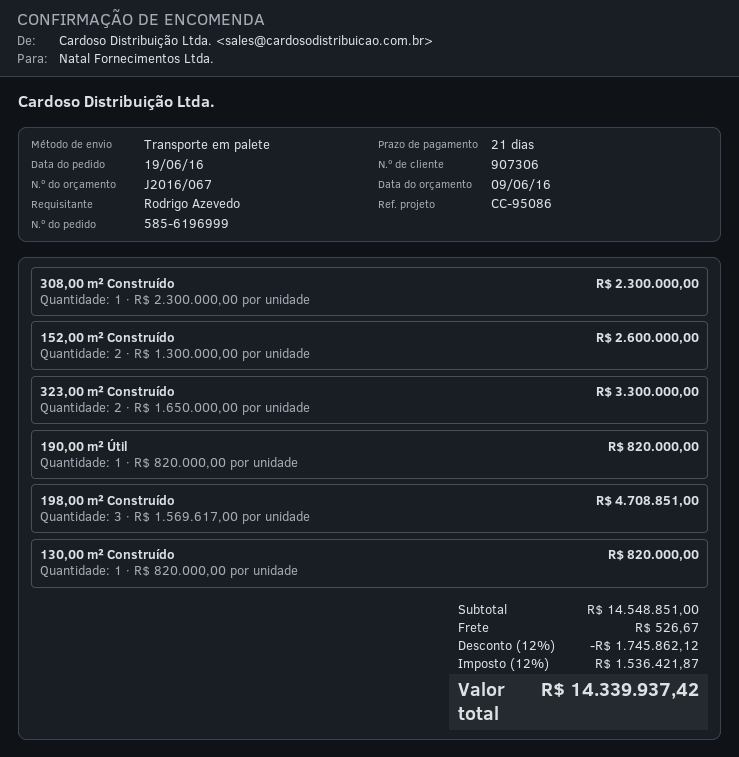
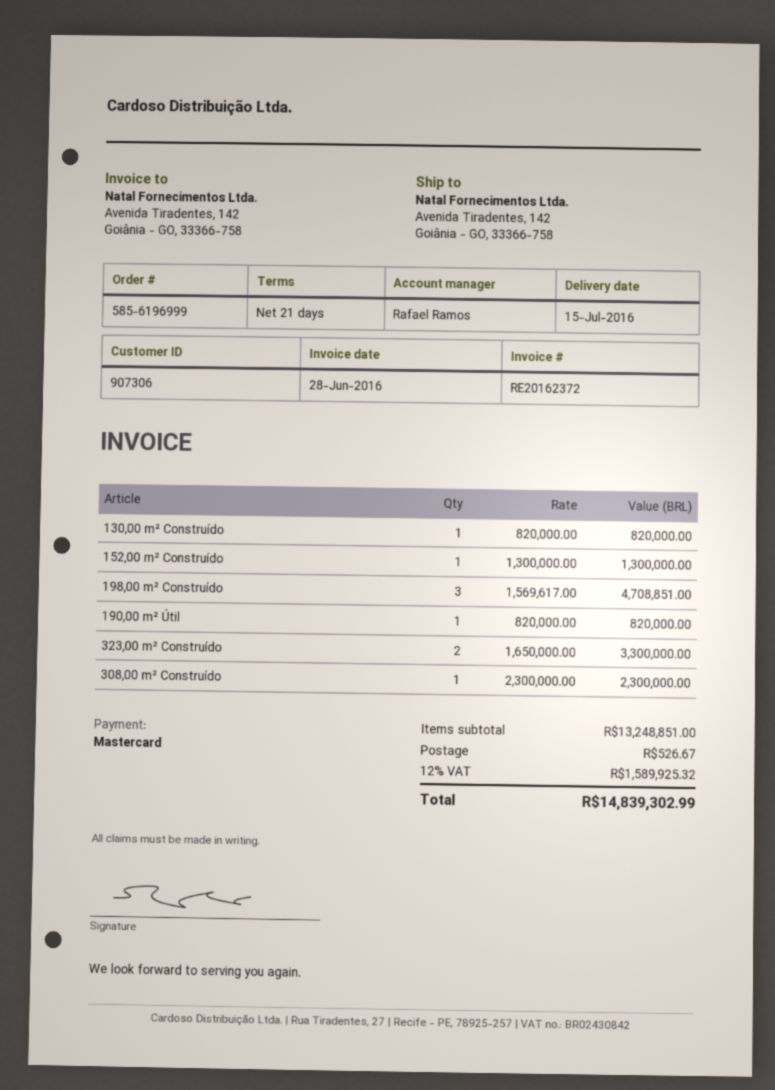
152,00 m² Construído: 2 x 1300000.00 = 2600000.00 -> 1 x 1300000.00 = 1300000.00
subtotal: 14548851.00 -> 13248851.00
discount: 12% = 1745862.12 -> none
tax: 12% = 1536421.87 -> 12% = 1589925.32
total: 14339937.42 -> 14839302.99

